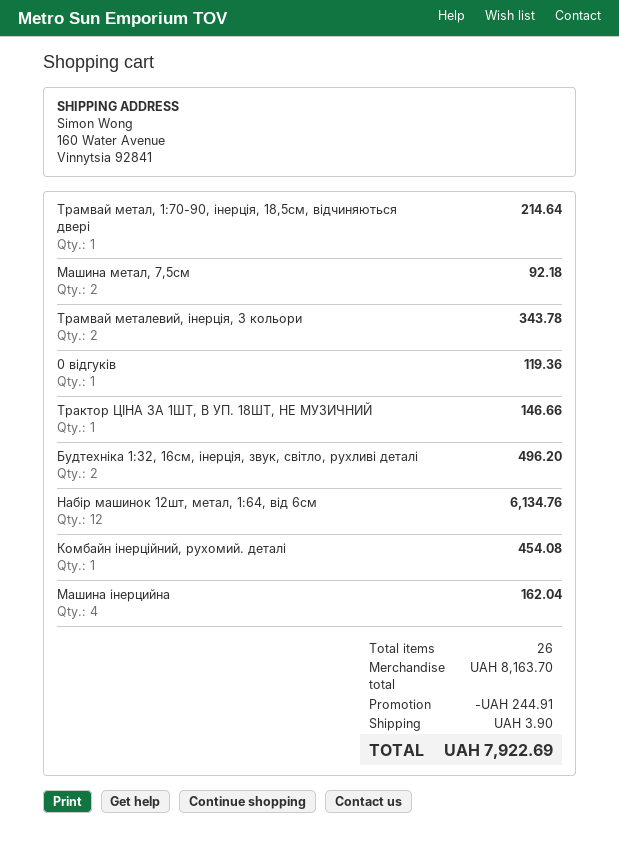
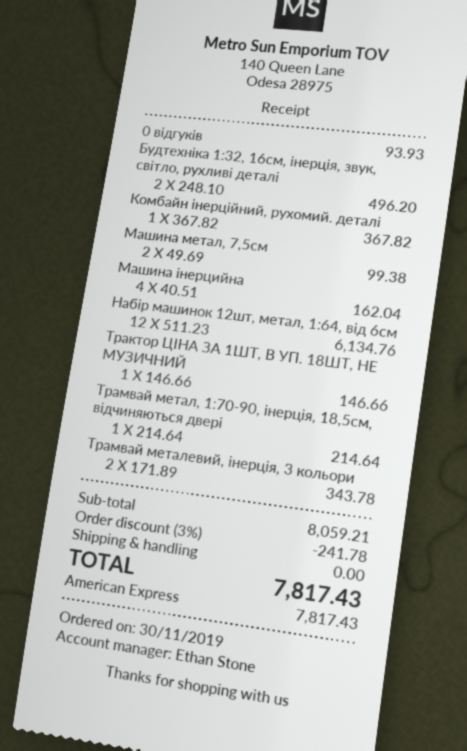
Машина метал, 7,5см: 2 for 92.18 -> 2 for 99.38
0 відгуків: 1 for 119.36 -> 1 for 93.93
Комбайн інерційний, рухомий. деталі: 1 for 454.08 -> 1 for 367.82
subtotal: 8163.70 -> 8059.21
discount: 244.91 -> 241.78
shipping: 3.90 -> 0.00
total: 7922.69 -> 7817.43

